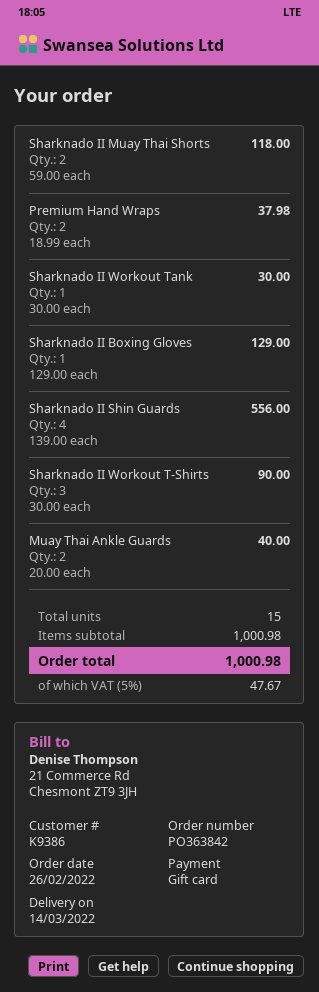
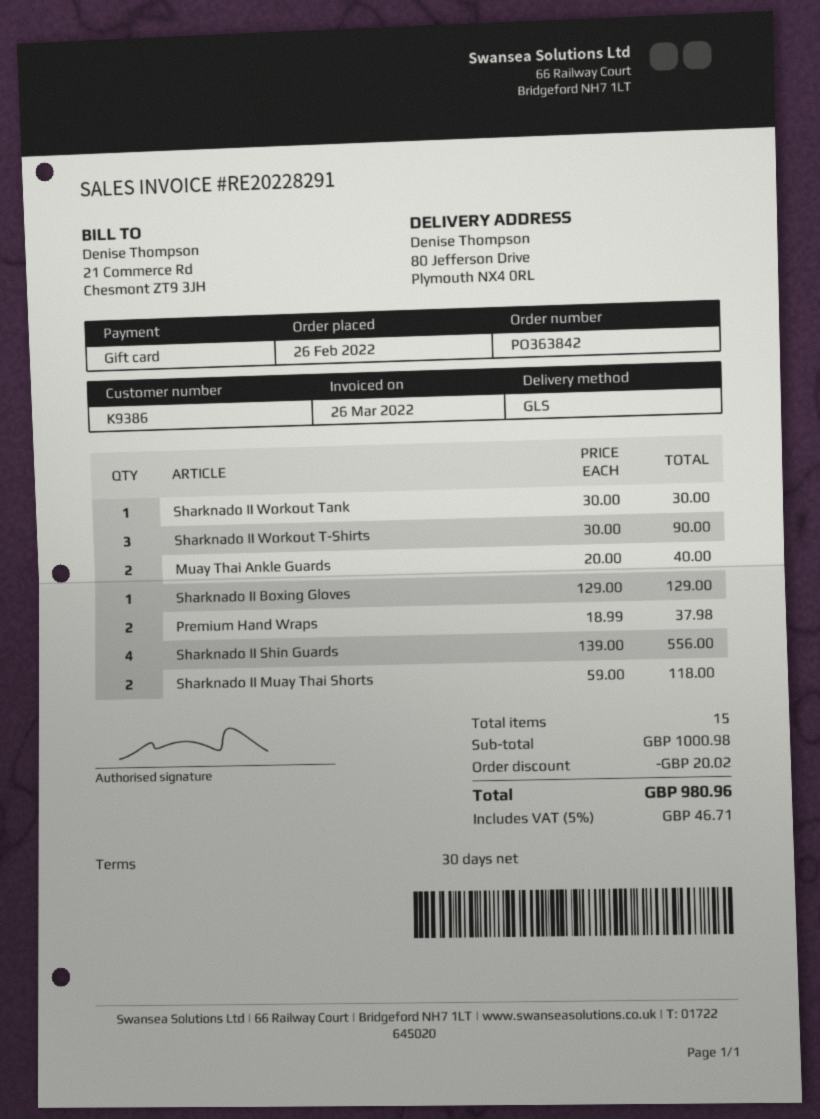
discount: none -> 20.02
tax: 5% = 47.67 -> 5% = 46.71
total: 1000.98 -> 980.96

